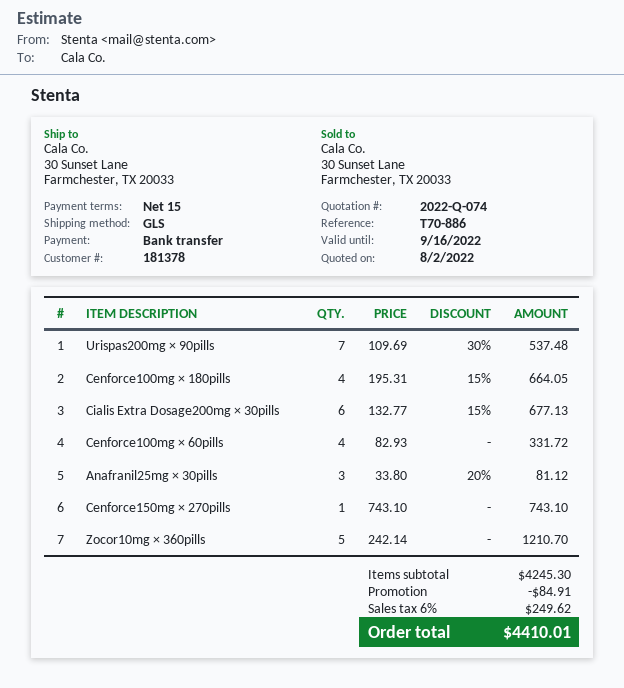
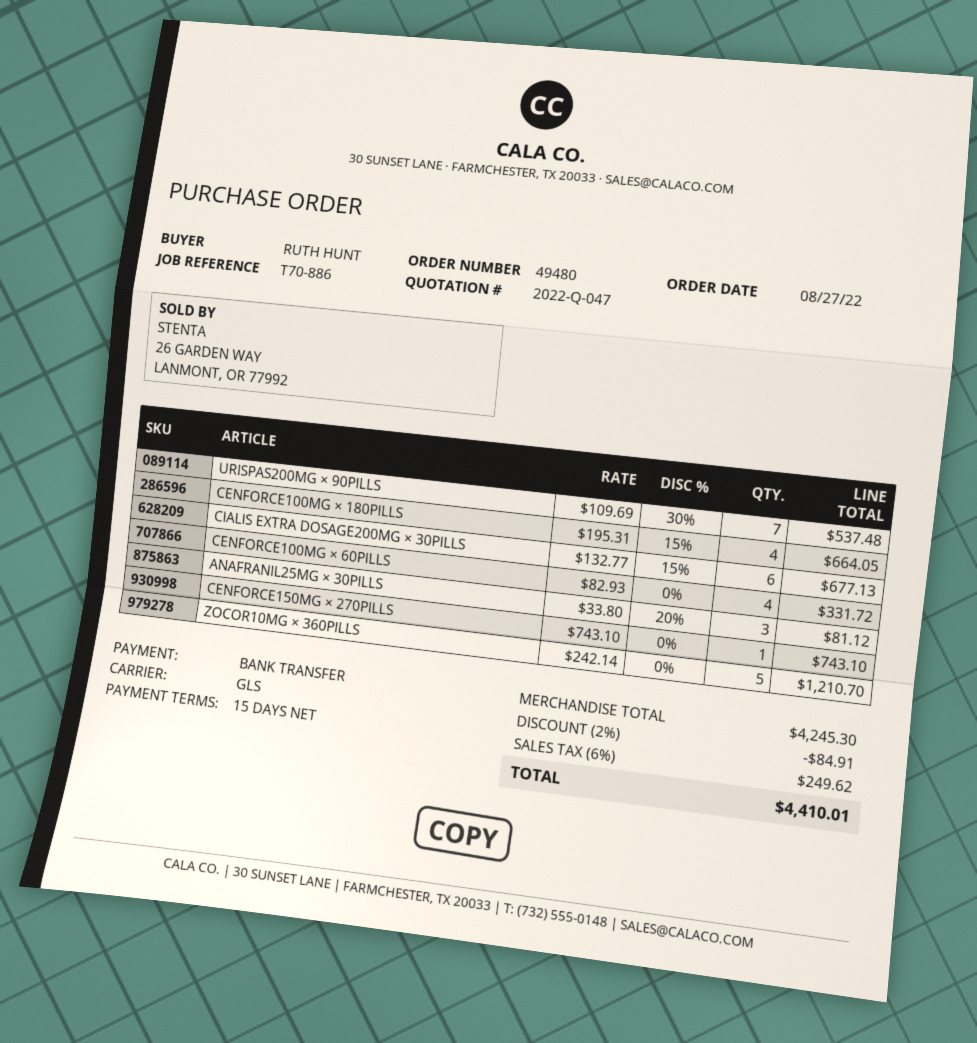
quote number: 2022-Q-074 -> 2022-Q-047

